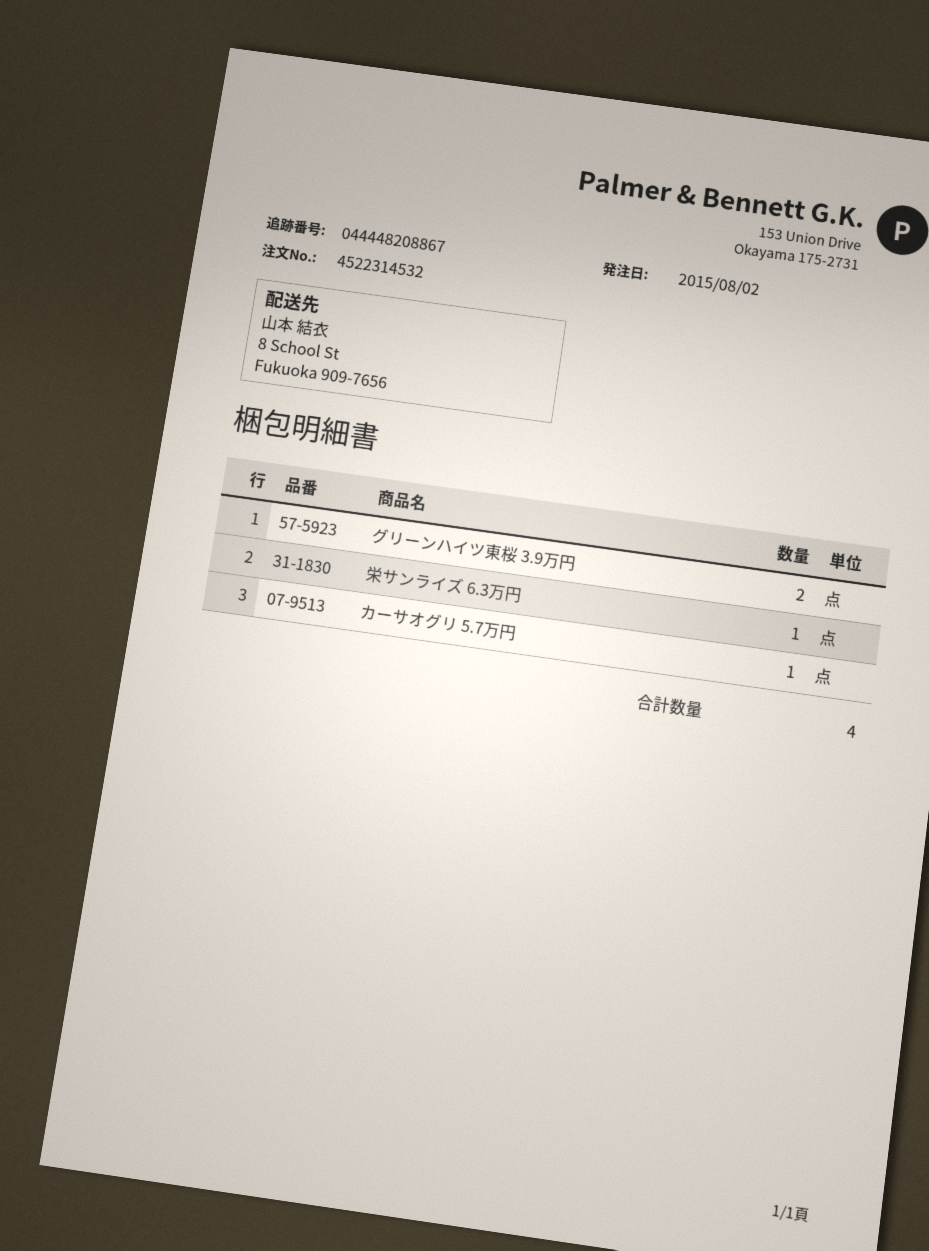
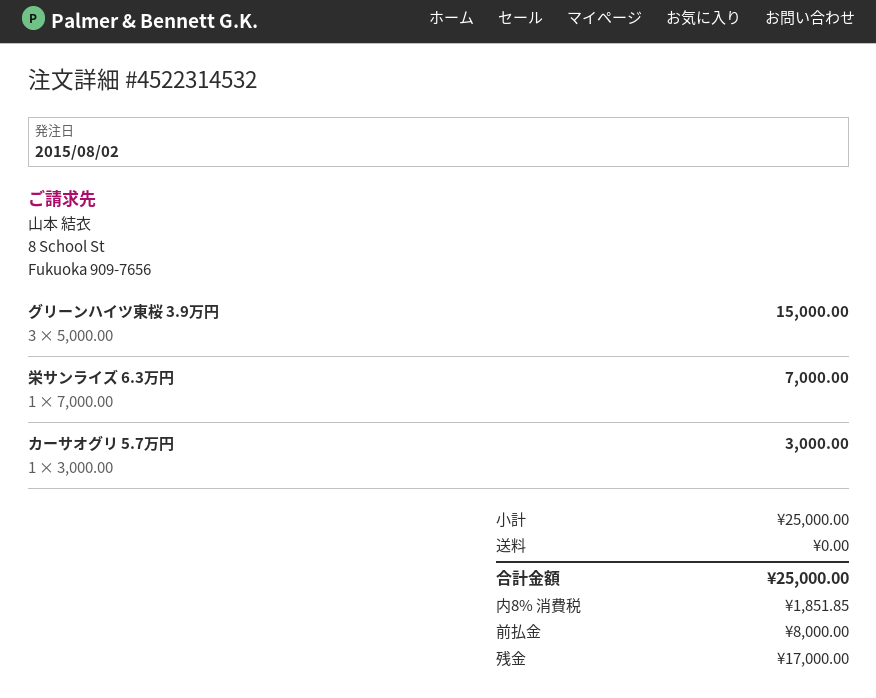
グリーンハイツ東桜 3.9万円: 2 -> 3

